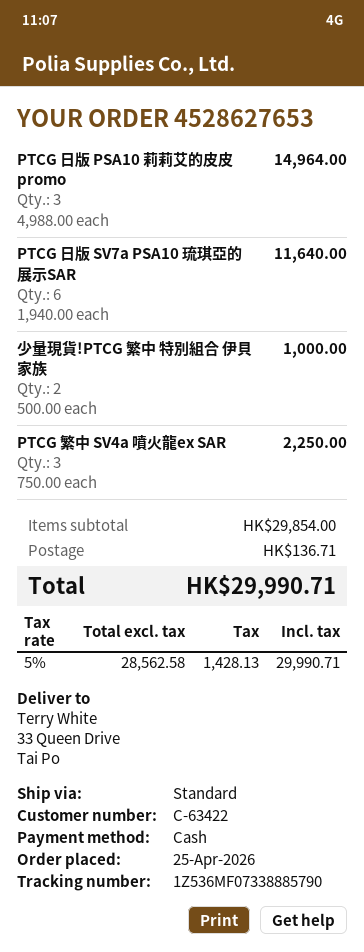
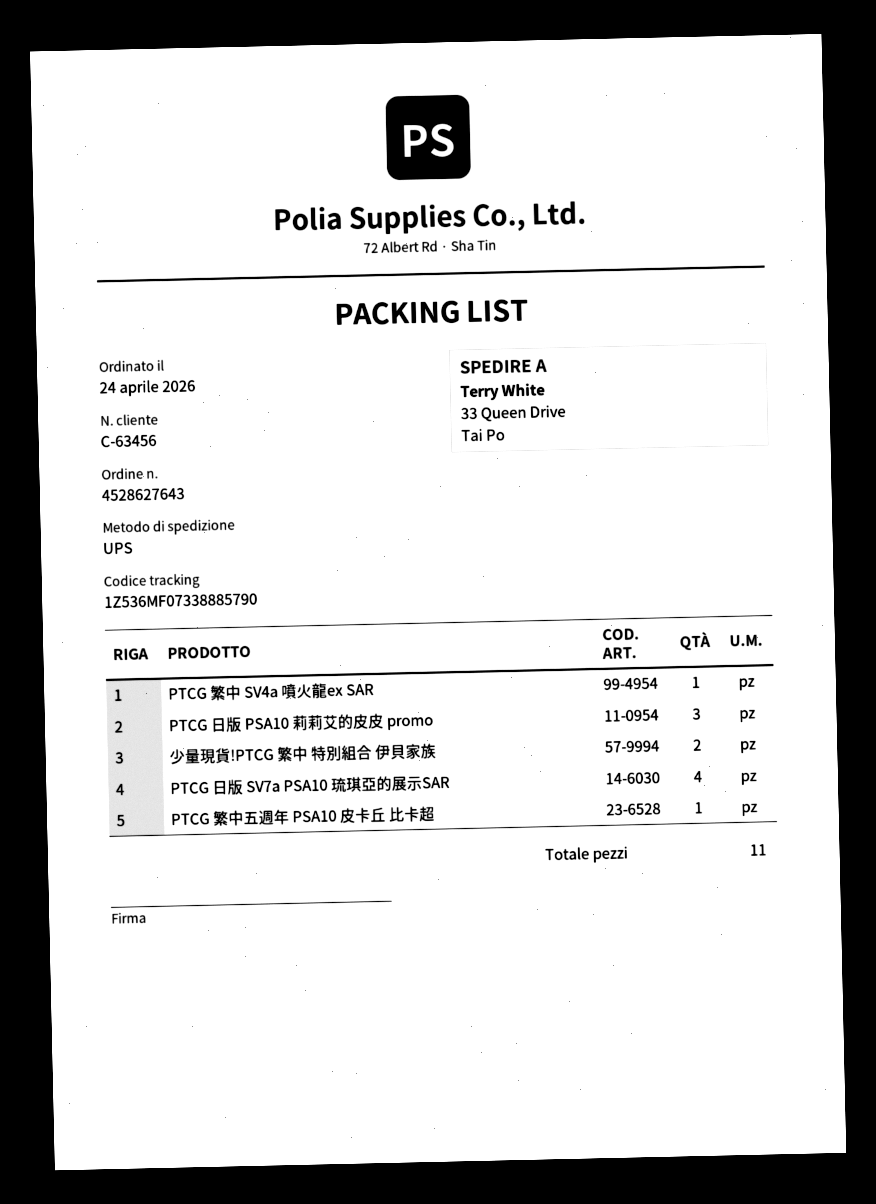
order number: 4528627653 -> 4528627643
order date: 2026-04-25 -> 2026-04-24
customer number: C-63422 -> C-63456
shipping method: standard -> UPS
PTCG 日版 SV7a PSA10 琉琪亞的展示SAR: 6 -> 4
PTCG 繁中 SV4a 噴火龍ex SAR: 3 -> 1
PTCG 繁中五週年 PSA10 皮卡丘 比卡超: none -> 1

